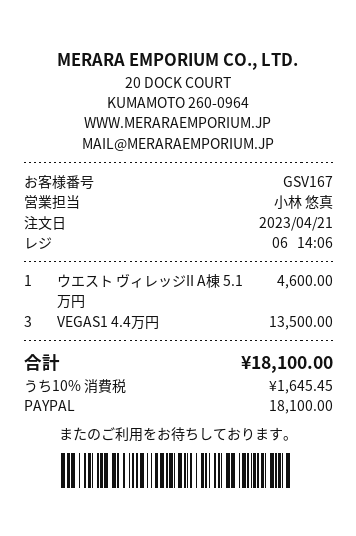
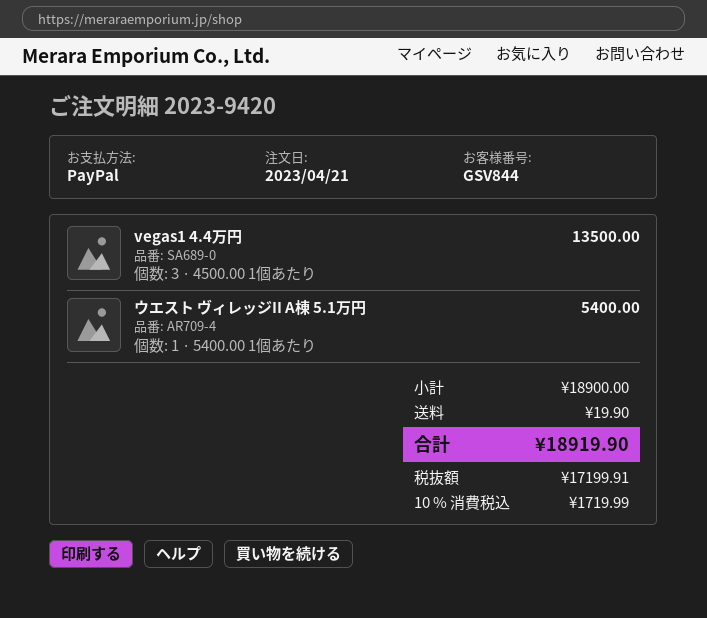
customer number: GSV167 -> GSV844
ウエスト ヴィレッジII A棟 5.1万円: 1 for 4600.00 -> 1 for 5400.00
shipping: none -> 19.90
tax: 10% = 1645.45 -> 10% = 1719.99
total: 18100.00 -> 18919.90

